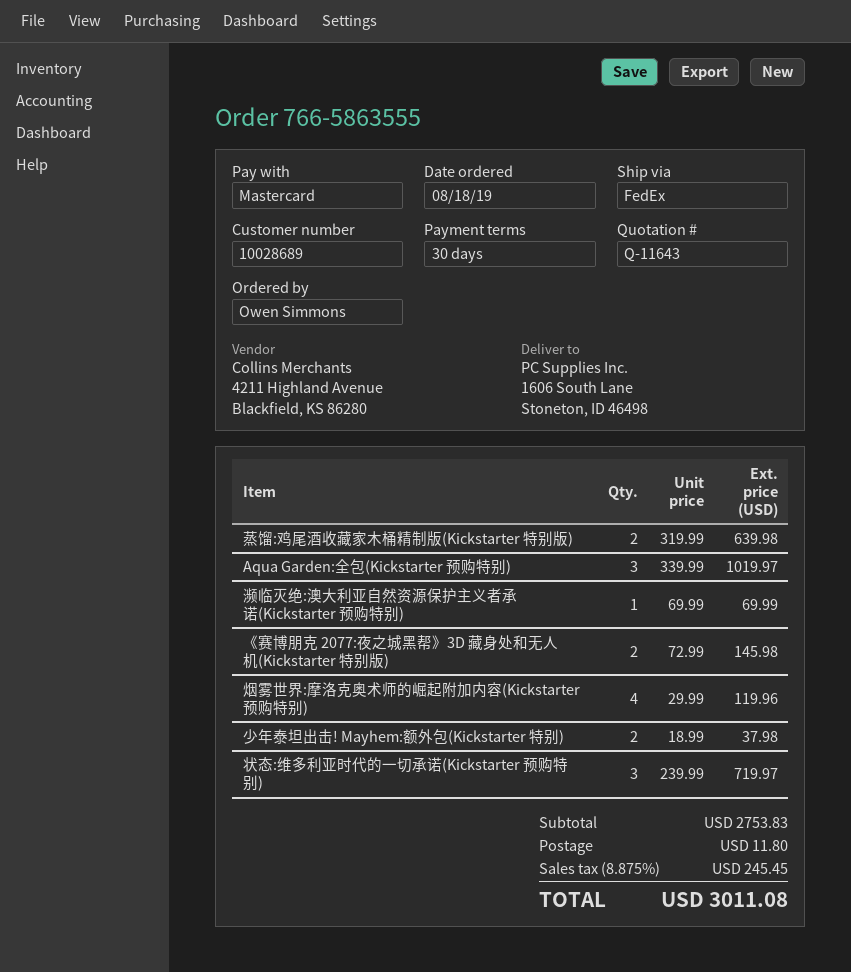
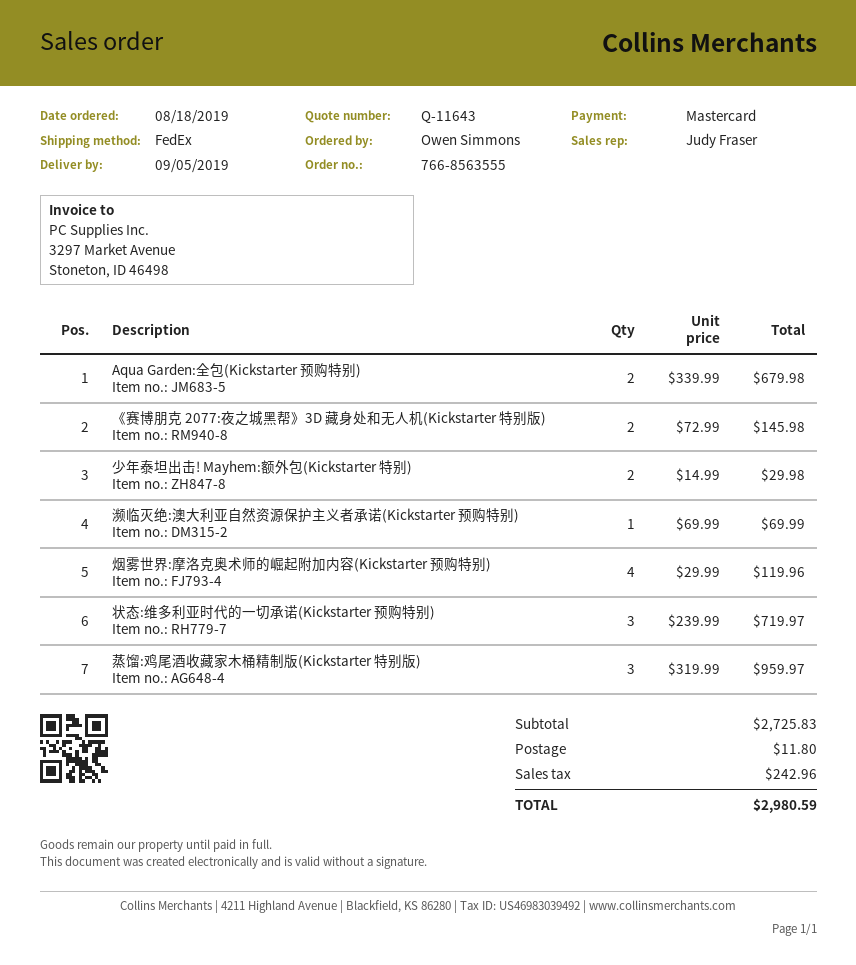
order number: 766-5863555 -> 766-8563555
蒸馏:鸡尾酒收藏家木桶精制版(Kickstarter 特别版): 2 x 319.99 = 639.98 -> 3 x 319.99 = 959.97
Aqua Garden:全包(Kickstarter 预购特别): 3 x 339.99 = 1019.97 -> 2 x 339.99 = 679.98
少年泰坦出击! Mayhem:额外包(Kickstarter 特别): 2 x 18.99 = 37.98 -> 2 x 14.99 = 29.98
subtotal: 2753.83 -> 2725.83
tax: 245.45 -> 242.96
total: 3011.08 -> 2980.59

